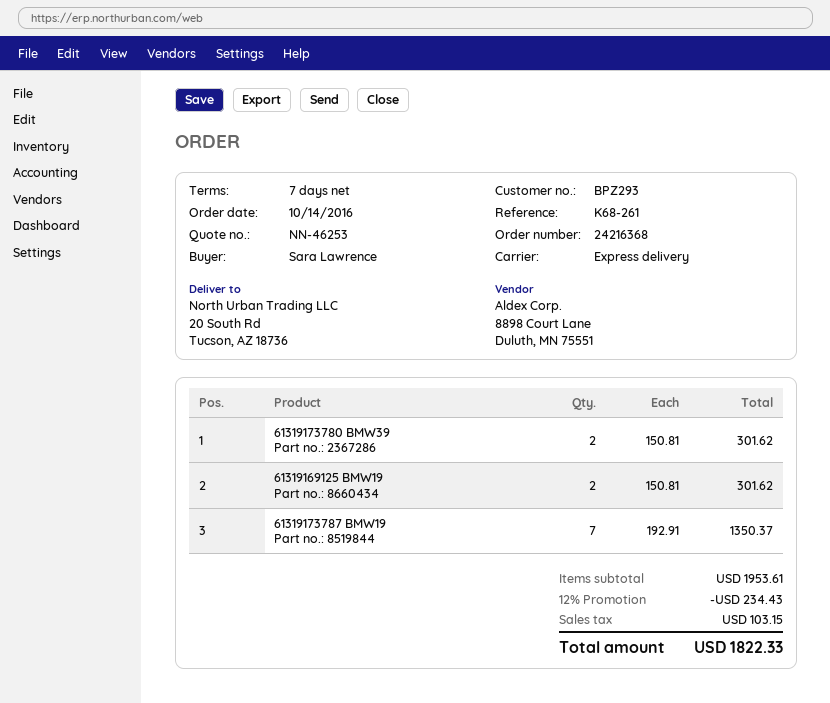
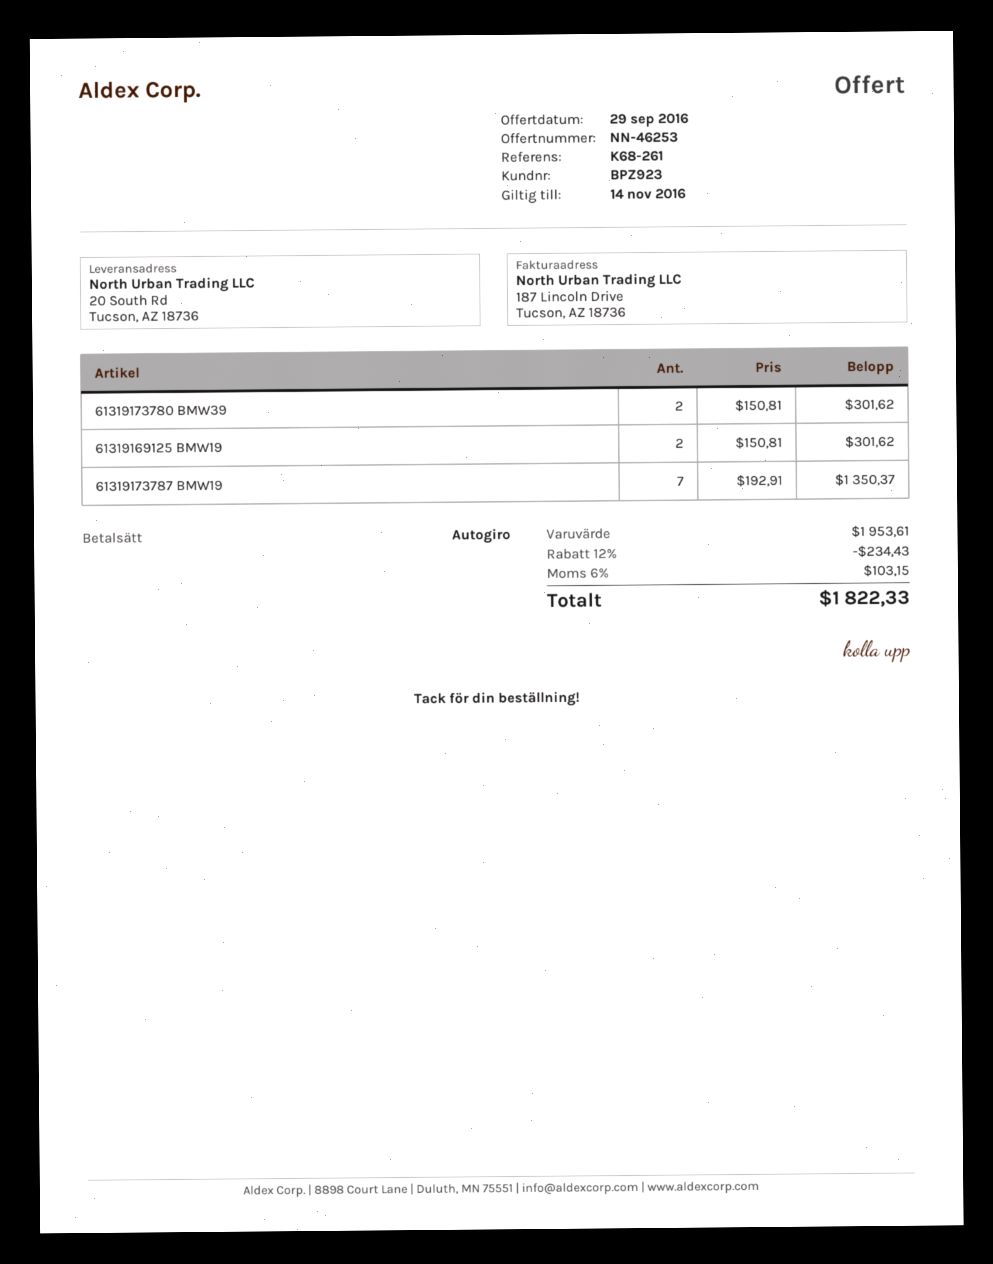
customer number: BPZ293 -> BPZ923

